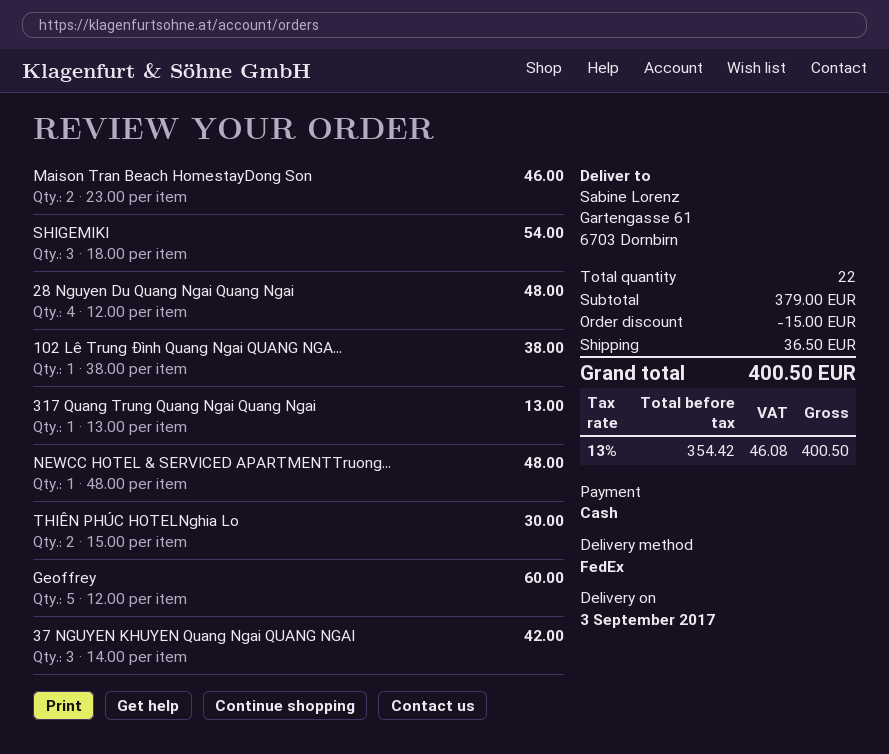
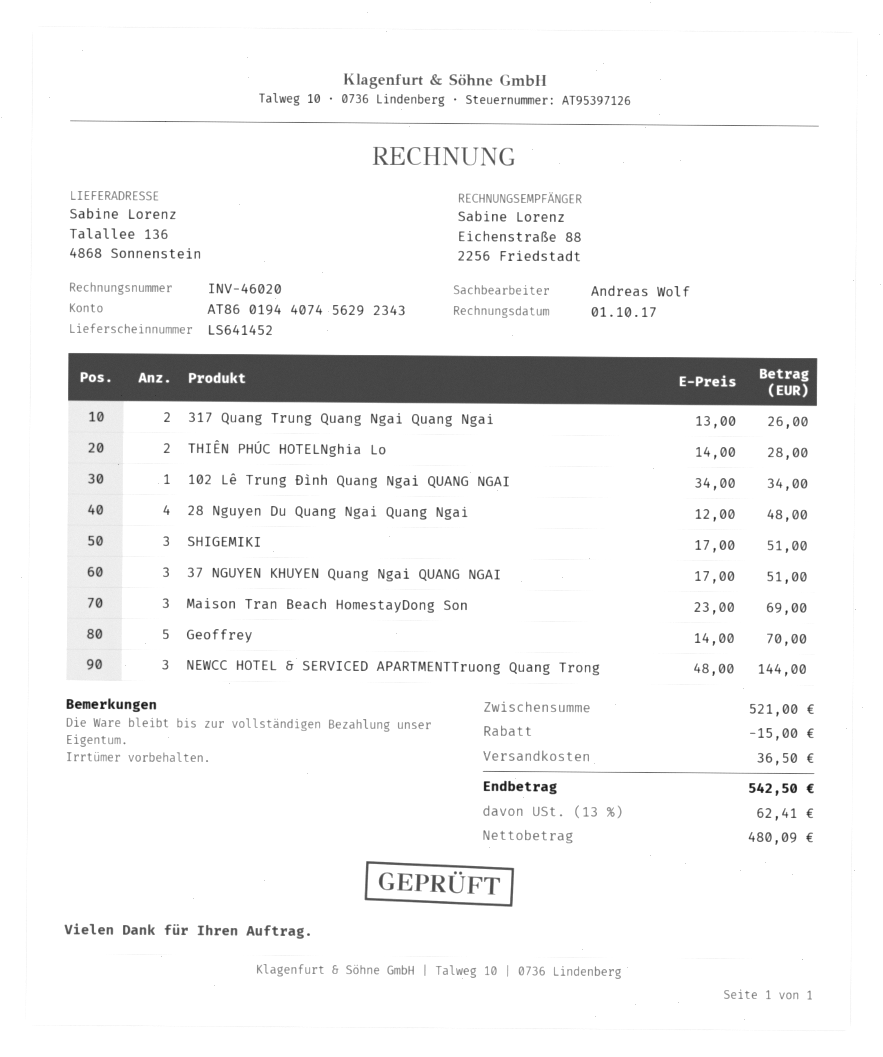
ship to: Gartengasse 61, 6703 Dornbirn -> Talallee 136, 4868 Sonnenstein
Maison Tran Beach HomestayDong Son: 2 x 23.00 = 46.00 -> 3 x 23.00 = 69.00
SHIGEMIKI: 3 x 18.00 = 54.00 -> 3 x 17.00 = 51.00
102 Lê Trung Đình Quang Ngai QUANG NGA...: 1 x 38.00 = 38.00 -> 1 x 34.00 = 34.00
317 Quang Trung Quang Ngai Quang Ngai: 1 x 13.00 = 13.00 -> 2 x 13.00 = 26.00
NEWCC HOTEL & SERVICED APARTMENTTruong...: 1 x 48.00 = 48.00 -> 3 x 48.00 = 144.00
THIÊN PHÚC HOTELNghia Lo: 2 x 15.00 = 30.00 -> 2 x 14.00 = 28.00
Geoffrey: 5 x 12.00 = 60.00 -> 5 x 14.00 = 70.00
37 NGUYEN KHUYEN Quang Ngai QUANG NGAI: 3 x 14.00 = 42.00 -> 3 x 17.00 = 51.00
subtotal: 379.00 -> 521.00
net: 354.42 -> 480.09
tax: 13% = 46.08 -> 13% = 62.41
total: 400.50 -> 542.50

